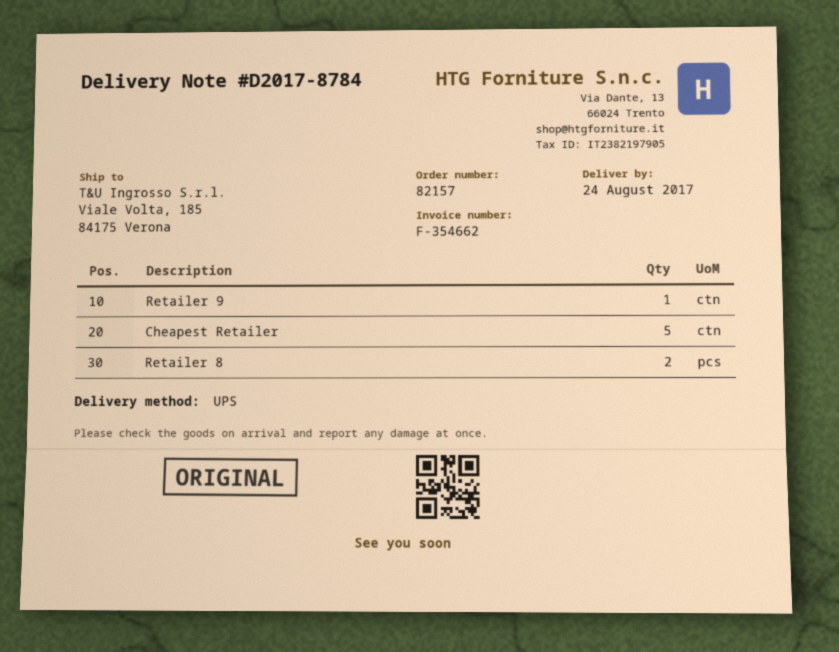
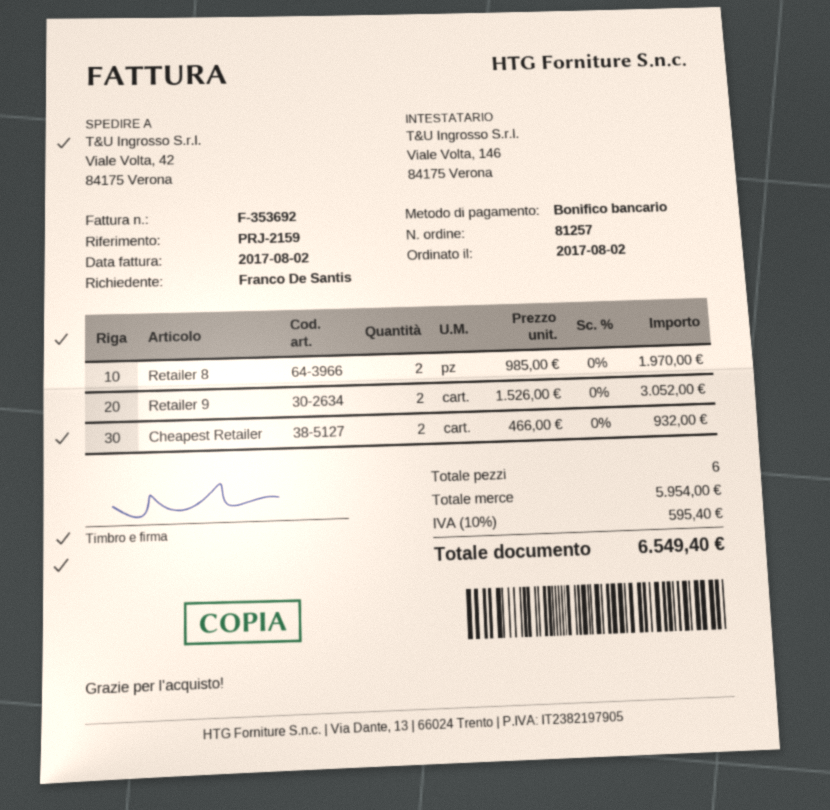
order number: 82157 -> 81257
invoice number: F-354662 -> F-353692
ship to: Viale Volta, 185, 84175 Verona -> Viale Volta, 42, 84175 Verona
Retailer 9: 1 -> 2
Cheapest Retailer: 5 -> 2

